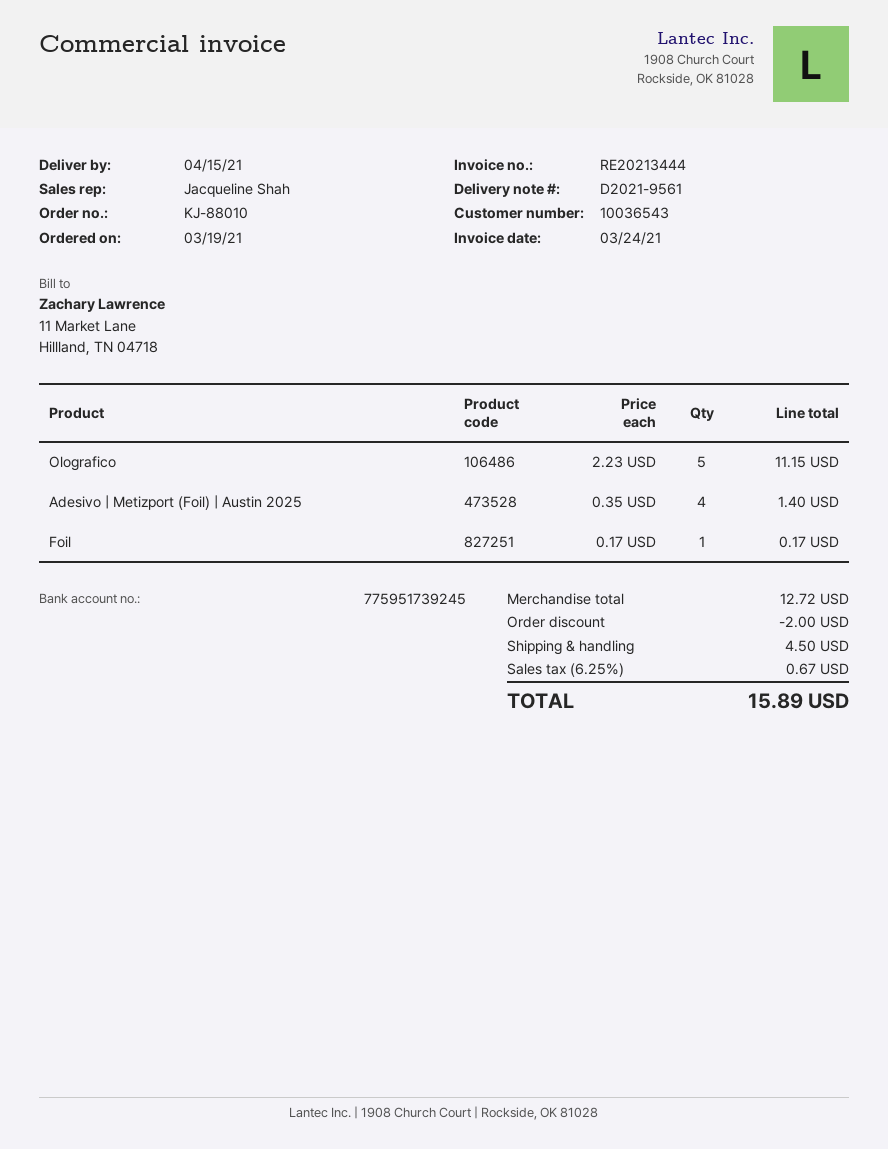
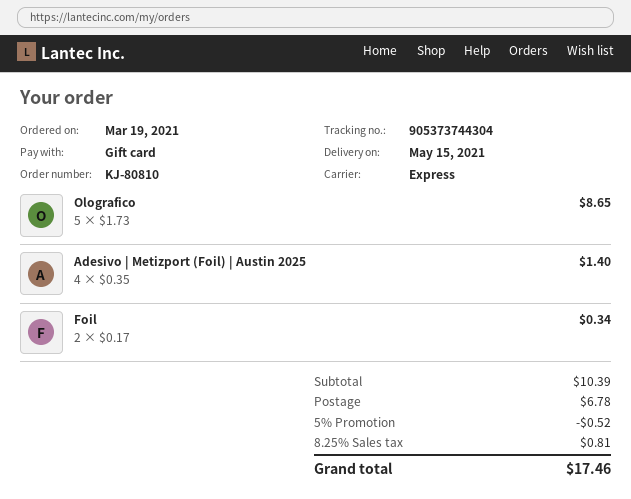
order number: KJ-88010 -> KJ-80810
delivery date: 2021-04-15 -> 2021-05-15
Olografico: 5 x 2.23 = 11.15 -> 5 x 1.73 = 8.65
Foil: 1 x 0.17 = 0.17 -> 2 x 0.17 = 0.34
subtotal: 12.72 -> 10.39
discount: 2.00 -> 0.52
shipping: 4.50 -> 6.78
tax: 6.25% = 0.67 -> 8.25% = 0.81
total: 15.89 -> 17.46

